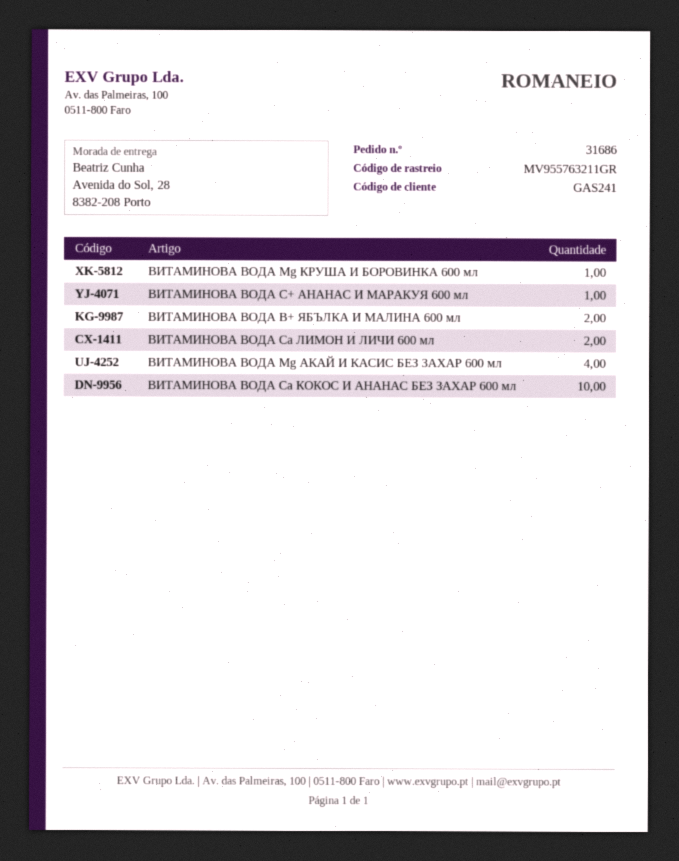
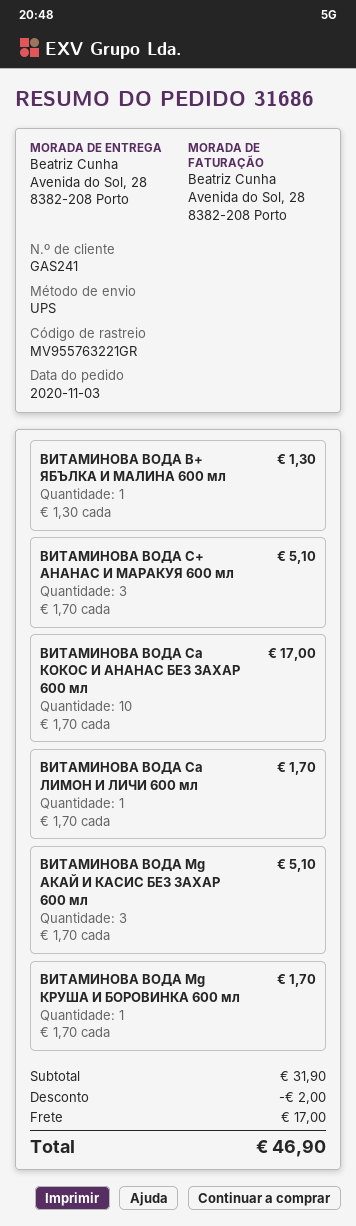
tracking number: MV955763211GR -> MV955763221GR
ВИТАМИНОВА ВОДА C+ АНАНАС И МАРАКУЯ 600 мл: 1 -> 3
ВИТАМИНОВА ВОДА B+ ЯБЪЛКА И МАЛИНА 600 мл: 2 -> 1
ВИТАМИНОВА ВОДА Ca ЛИМОН И ЛИЧИ 600 мл: 2 -> 1
ВИТАМИНОВА ВОДА Mg АКАЙ И КАСИС БЕЗ ЗАХАР 600 мл: 4 -> 3

